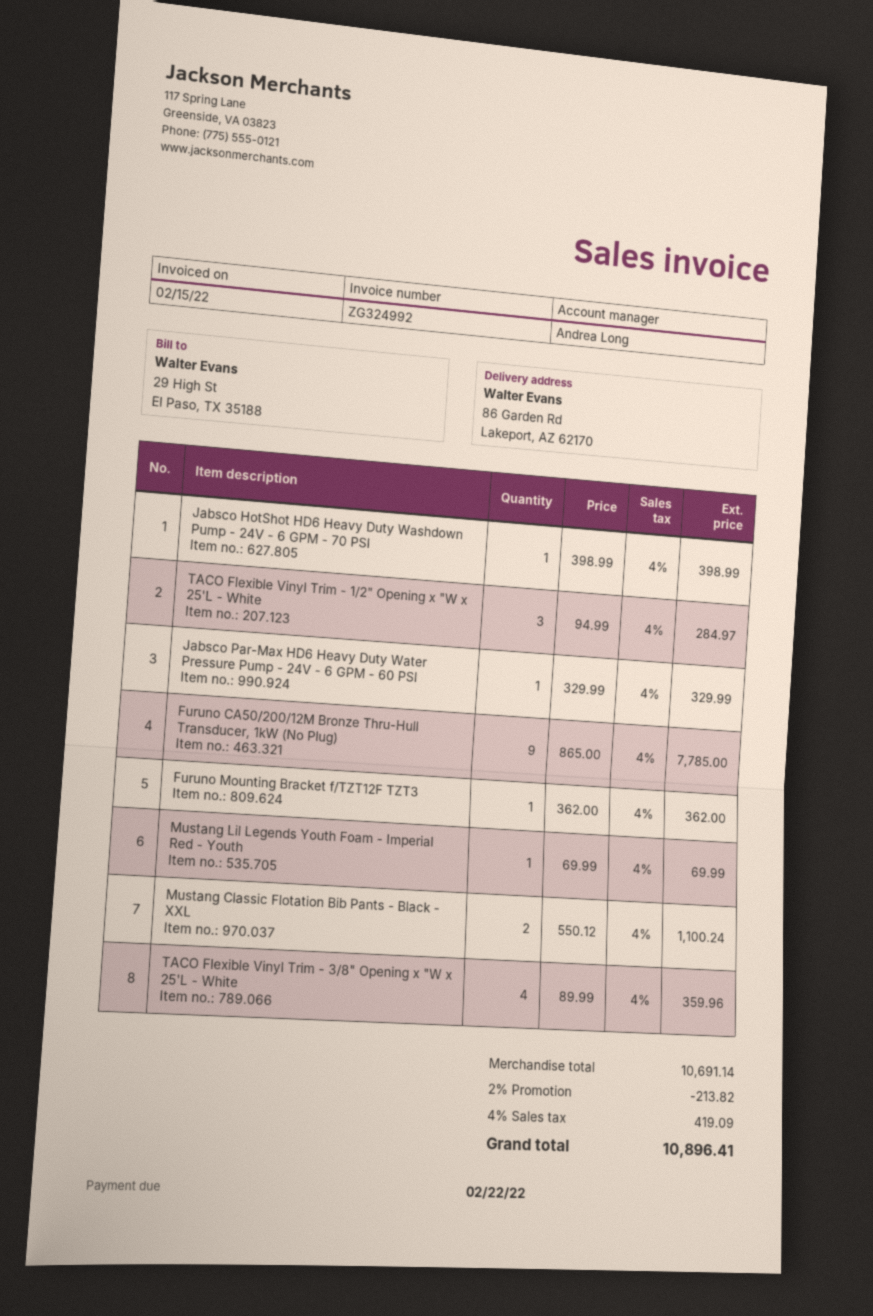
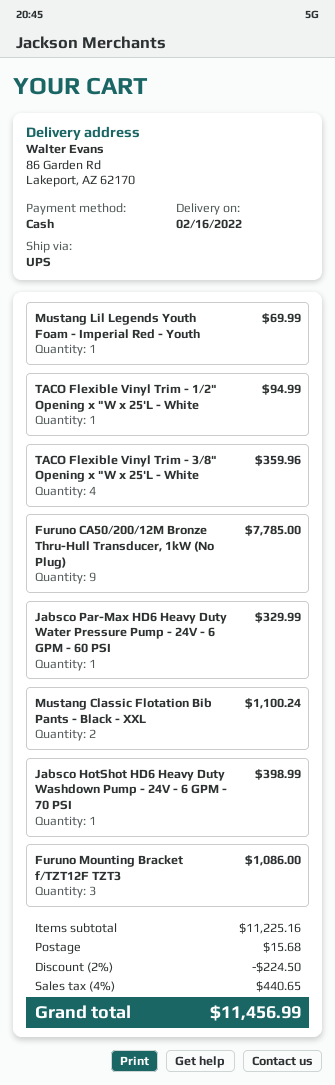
TACO Flexible Vinyl Trim - 1/2" Opening x "W x 25'L - White: 3 for 284.97 -> 1 for 94.99
Furuno Mounting Bracket f/TZT12F TZT3: 1 for 362.00 -> 3 for 1086.00
subtotal: 10691.14 -> 11225.16
discount: 2% = 213.82 -> 2% = 224.50
shipping: none -> 15.68
tax: 4% = 419.09 -> 4% = 440.65
total: 10896.41 -> 11456.99

